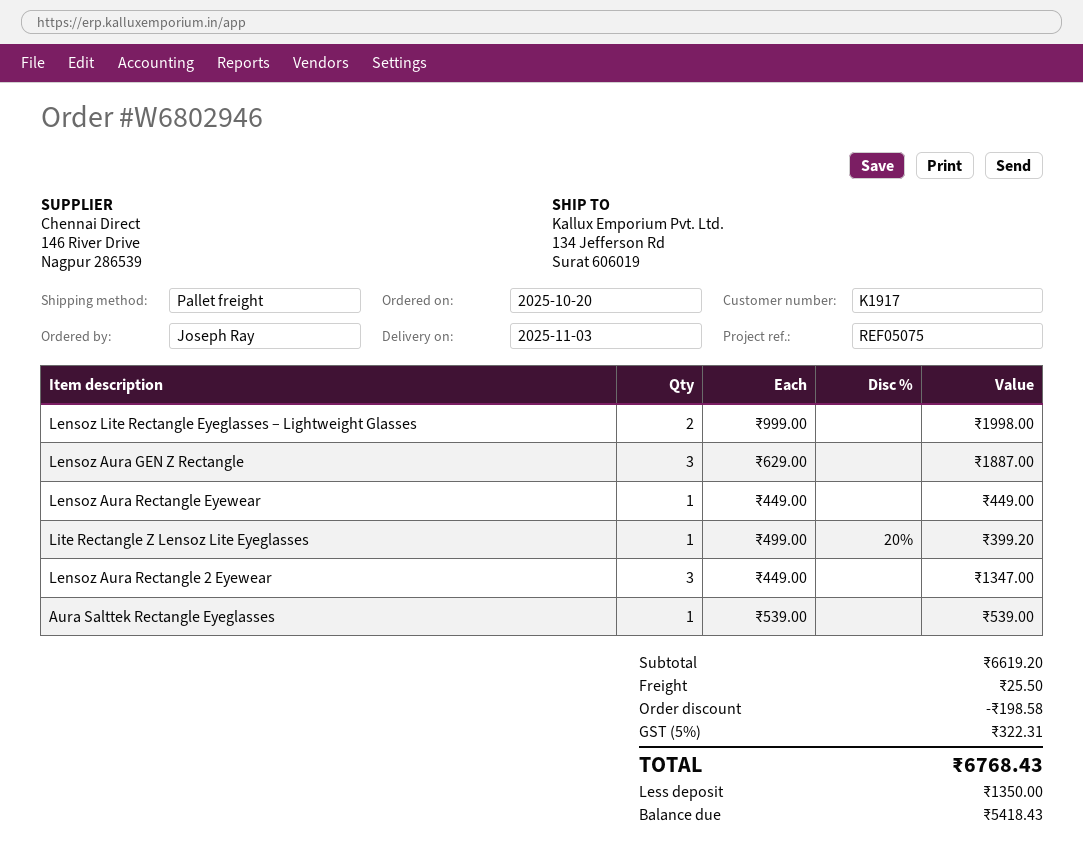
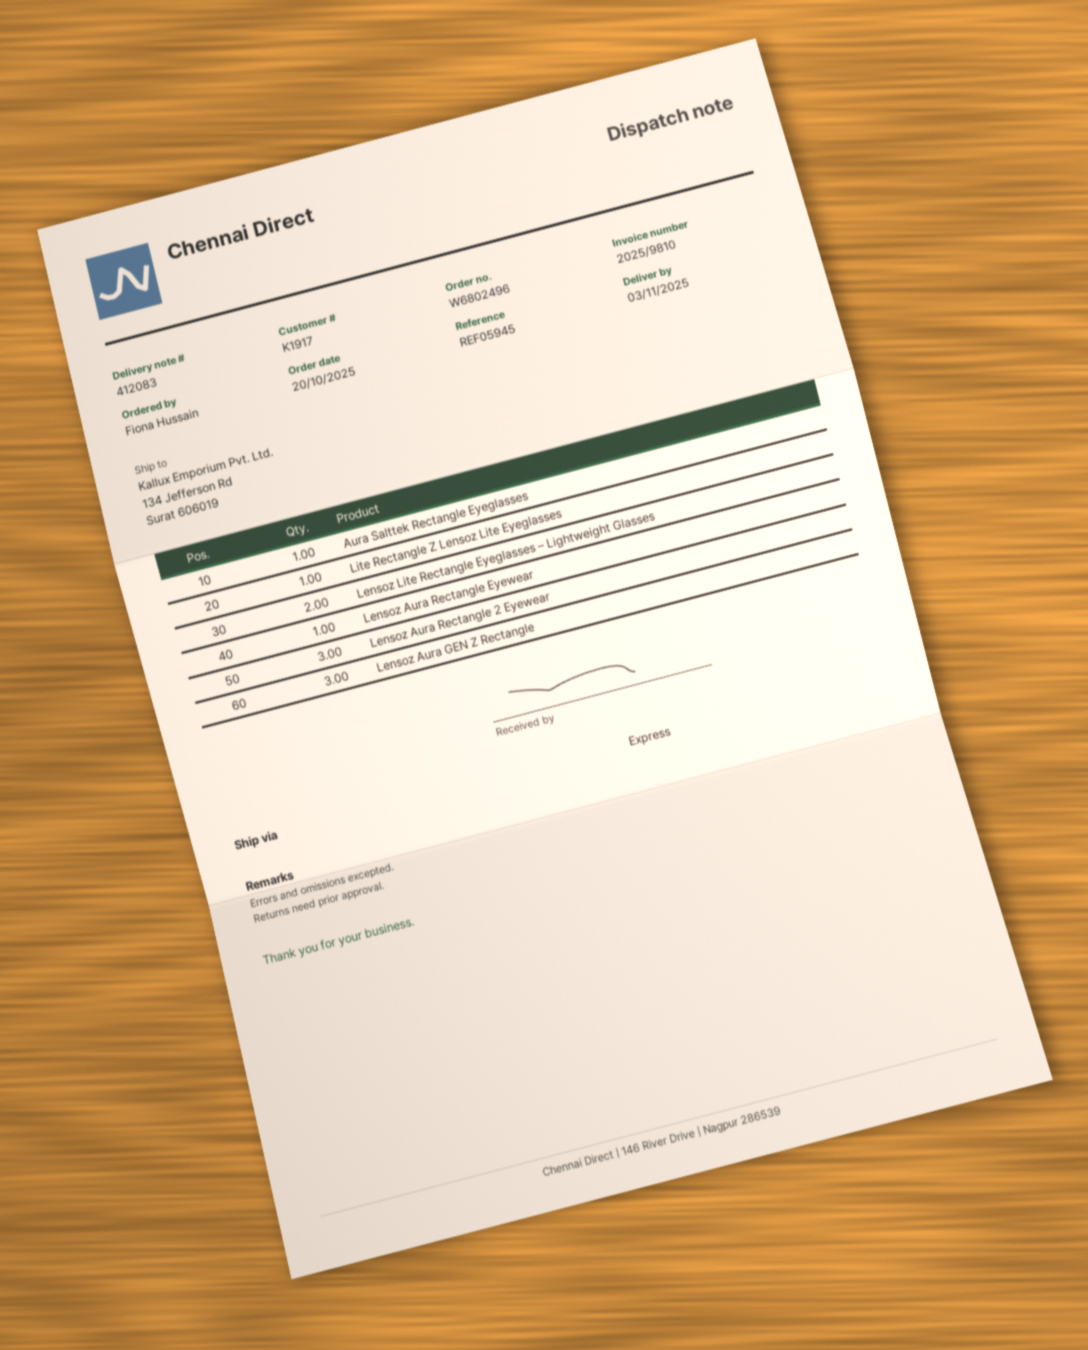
order number: W6802946 -> W6802496
reference: REF05075 -> REF05945
ordered by: Joseph Ray -> Fiona Hussain
shipping method: pallet freight -> express

